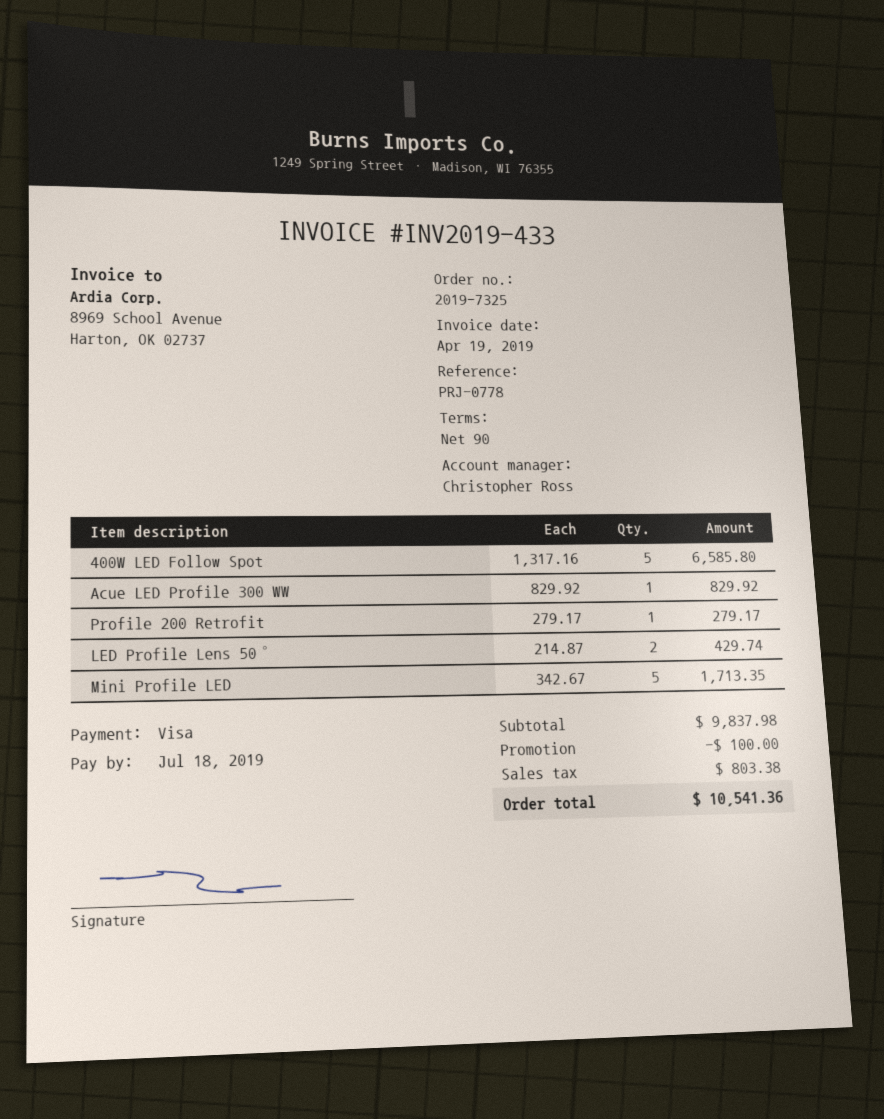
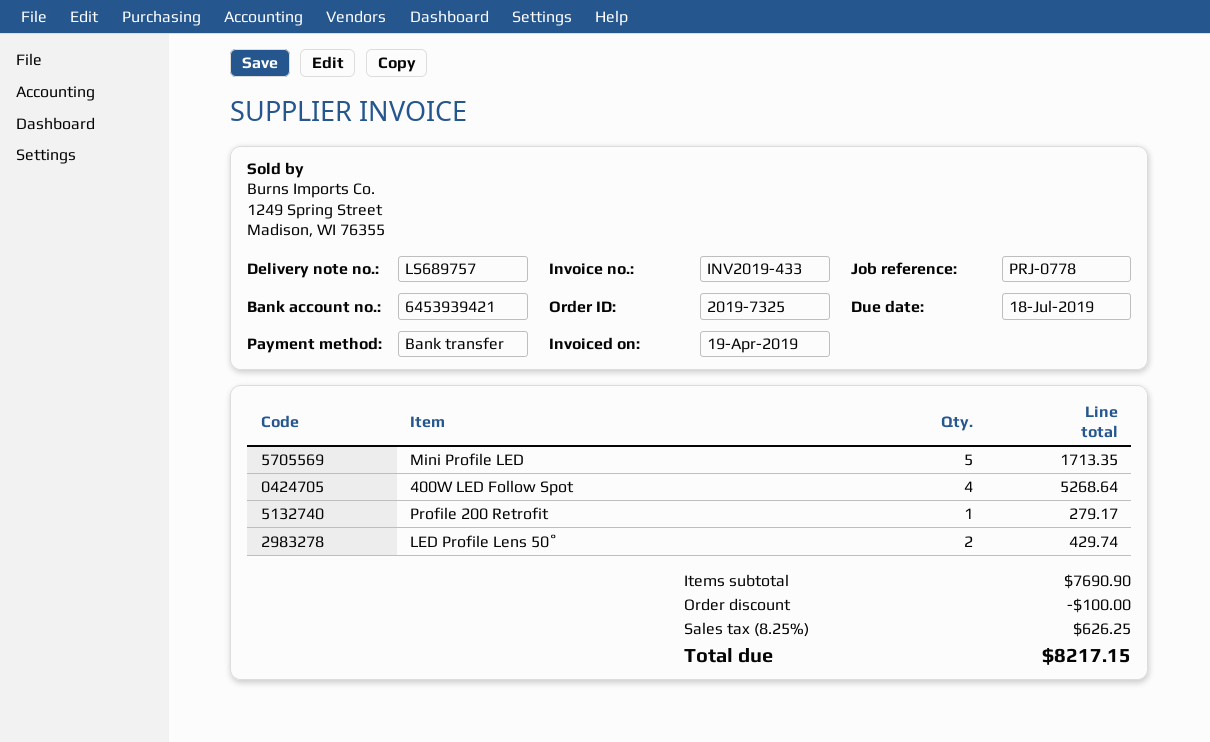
payment method: Visa -> bank transfer
400W LED Follow Spot: 5 for 6585.80 -> 4 for 5268.64
Acue LED Profile 300 WW: 1 for 829.92 -> none
subtotal: 9837.98 -> 7690.90
tax: 803.38 -> 626.25
total: 10541.36 -> 8217.15

